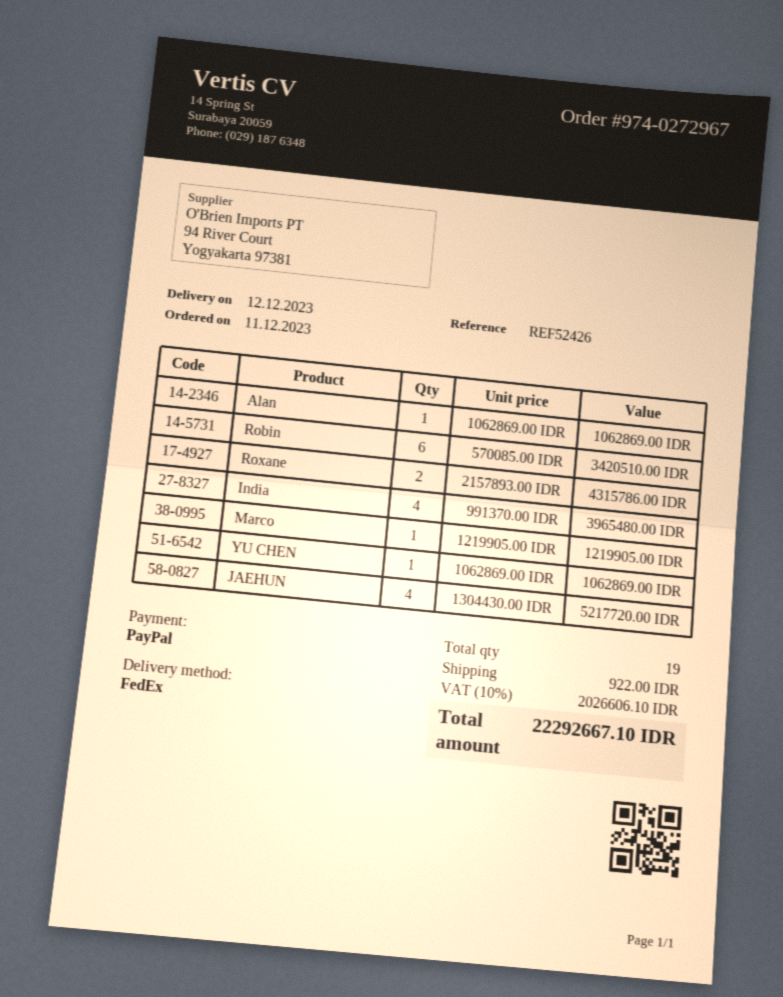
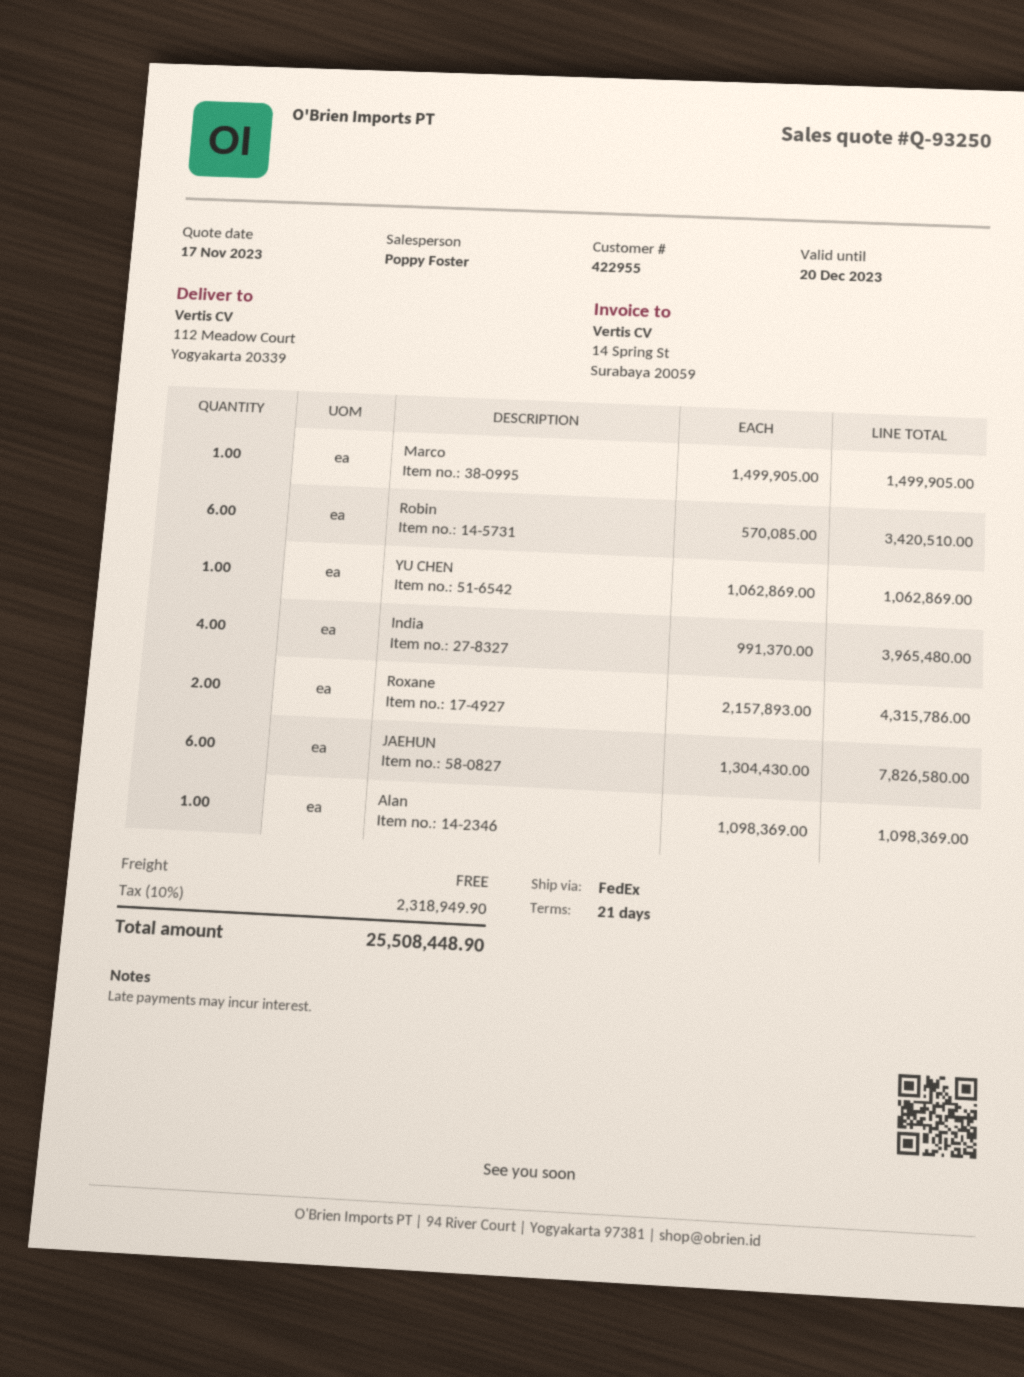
Alan: 1 x 1062869.00 = 1062869.00 -> 1 x 1098369.00 = 1098369.00
Marco: 1 x 1219905.00 = 1219905.00 -> 1 x 1499905.00 = 1499905.00
JAEHUN: 4 x 1304430.00 = 5217720.00 -> 6 x 1304430.00 = 7826580.00
shipping: 922.00 -> 0.00
tax: 10% = 2026606.10 -> 10% = 2318949.90
total: 22292667.10 -> 25508448.90

